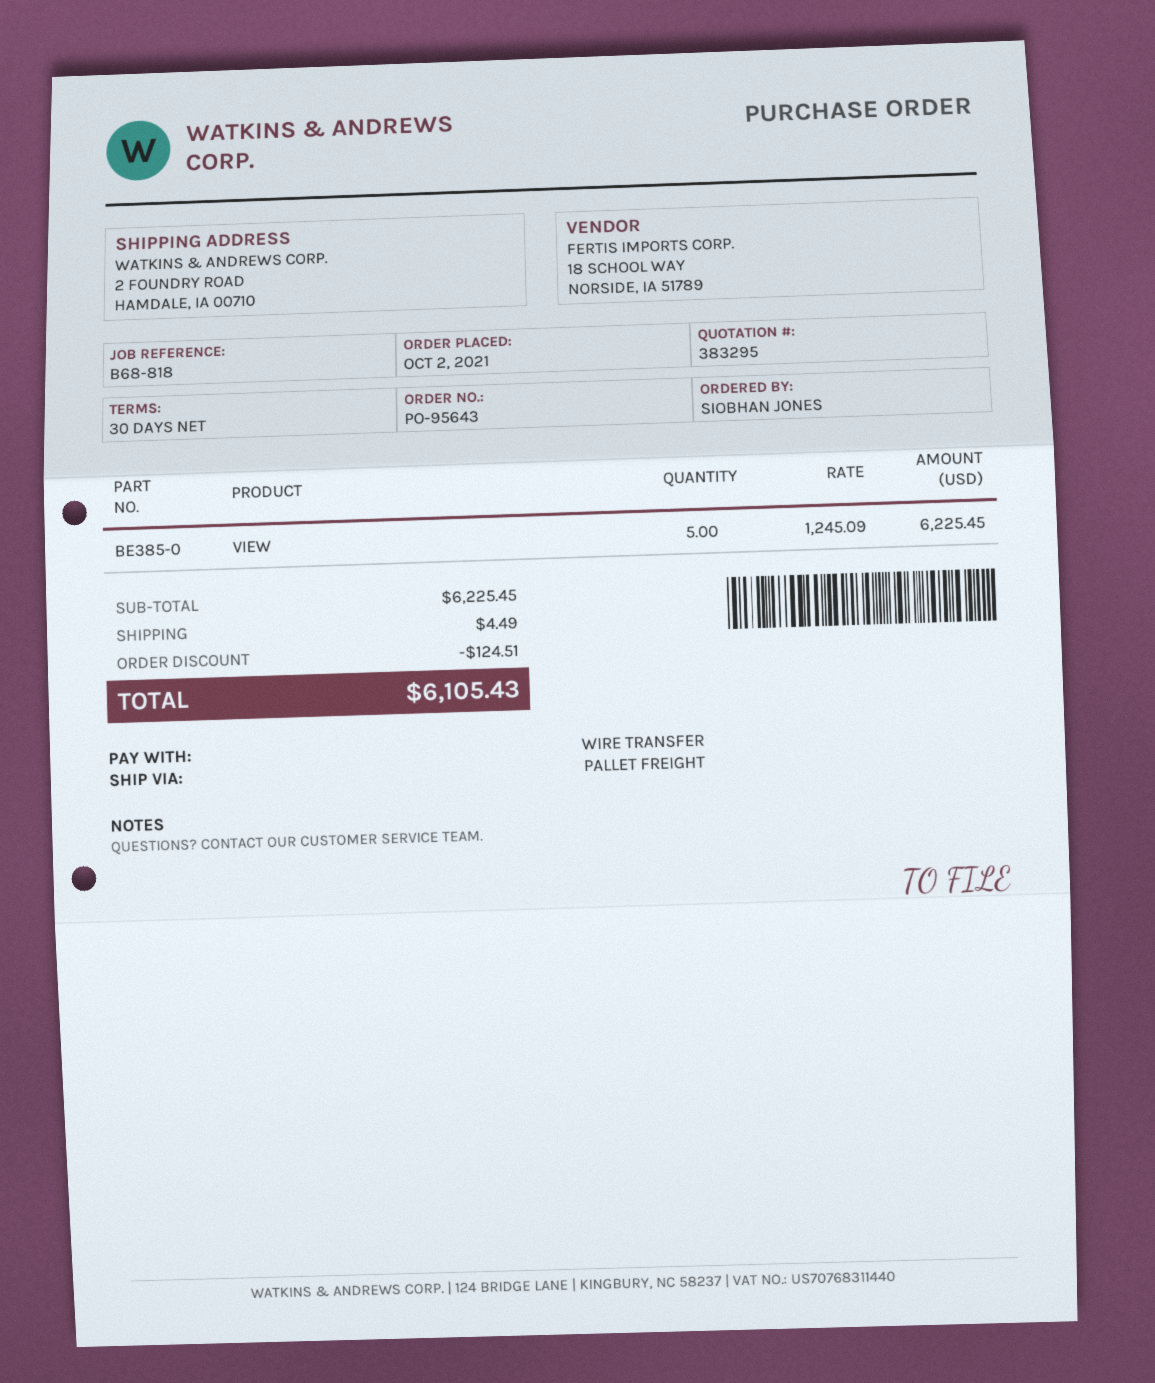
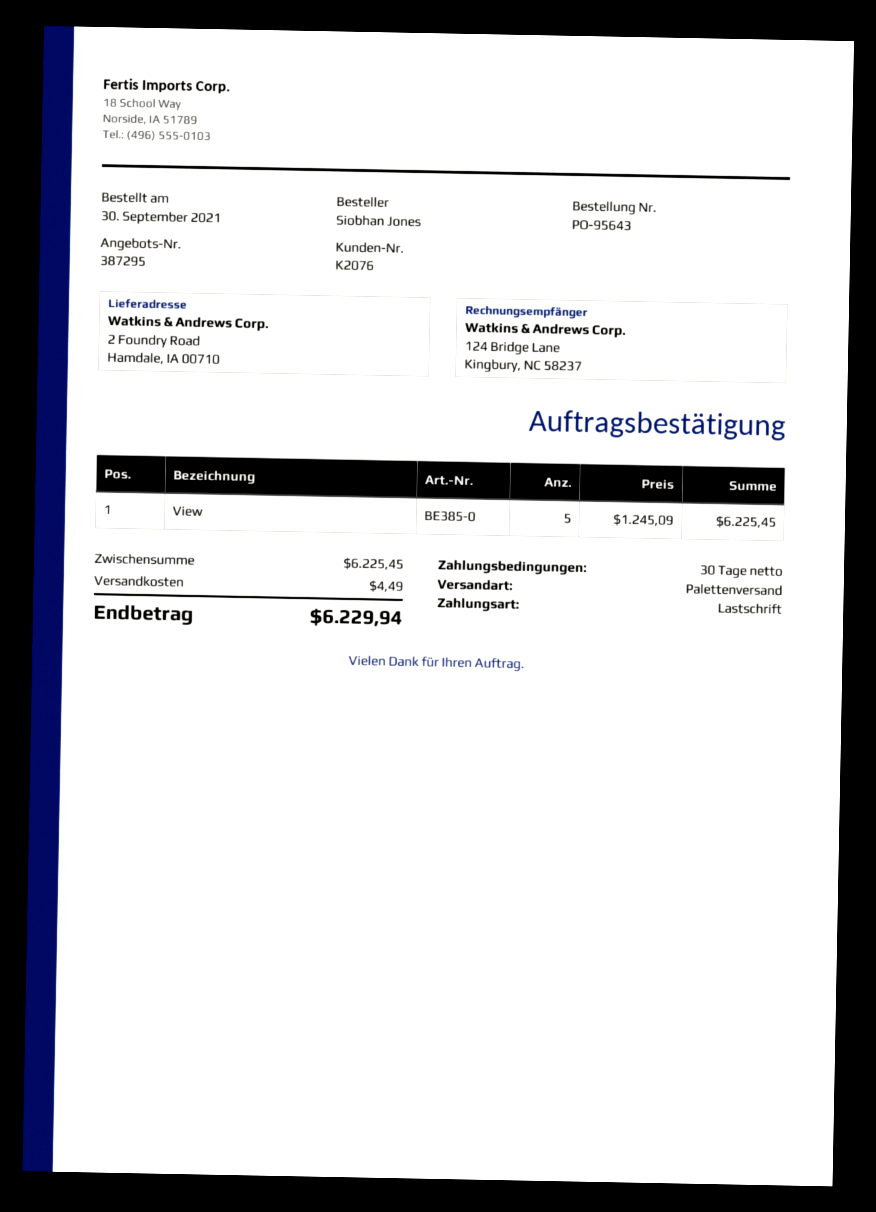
quote number: 383295 -> 387295
order date: 2021-10-02 -> 2021-09-30
payment method: bank transfer -> direct debit
discount: 124.51 -> none
total: 6105.43 -> 6229.94

